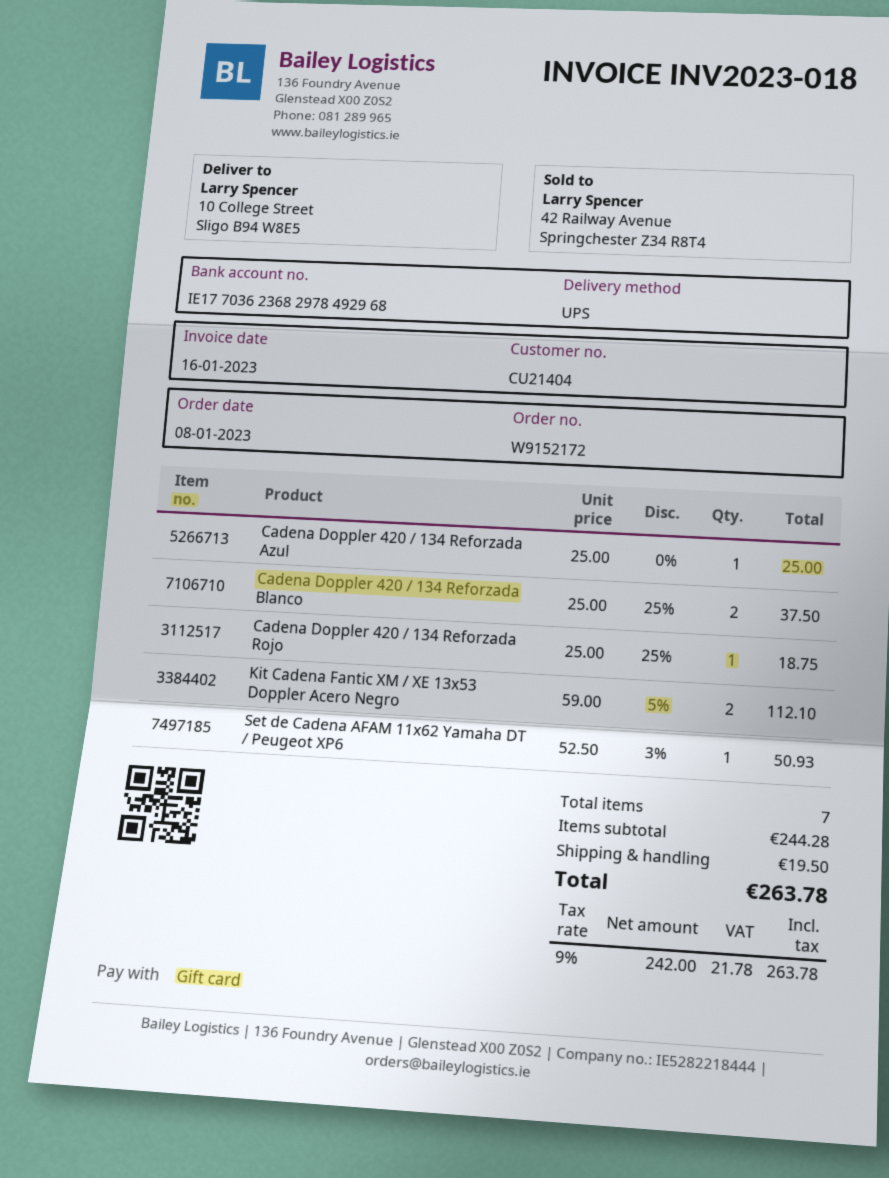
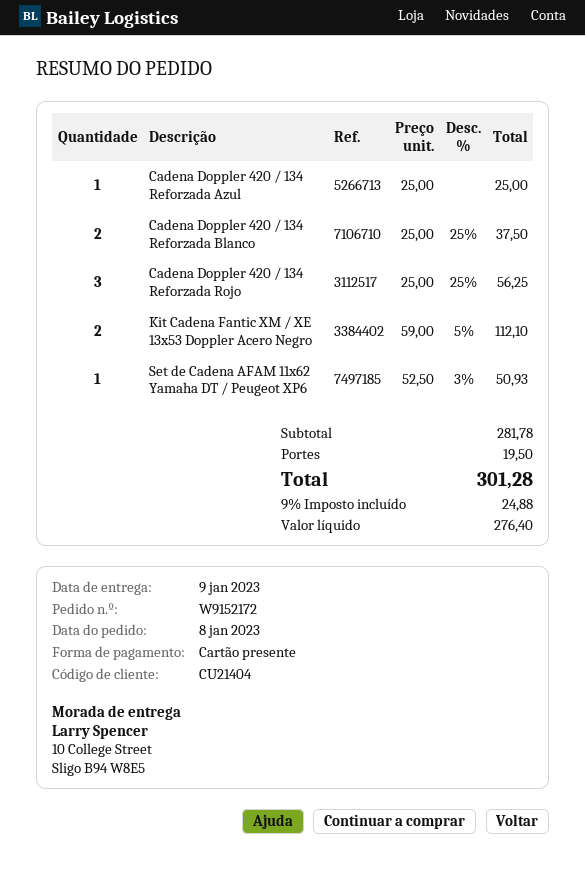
Cadena Doppler 420 / 134 Reforzada Rojo: 1 x 25.00 - 25% = 18.75 -> 3 x 25.00 - 25% = 56.25
subtotal: 244.28 -> 281.78
net: 242.00 -> 276.40
tax: 9% = 21.78 -> 9% = 24.88
total: 263.78 -> 301.28

